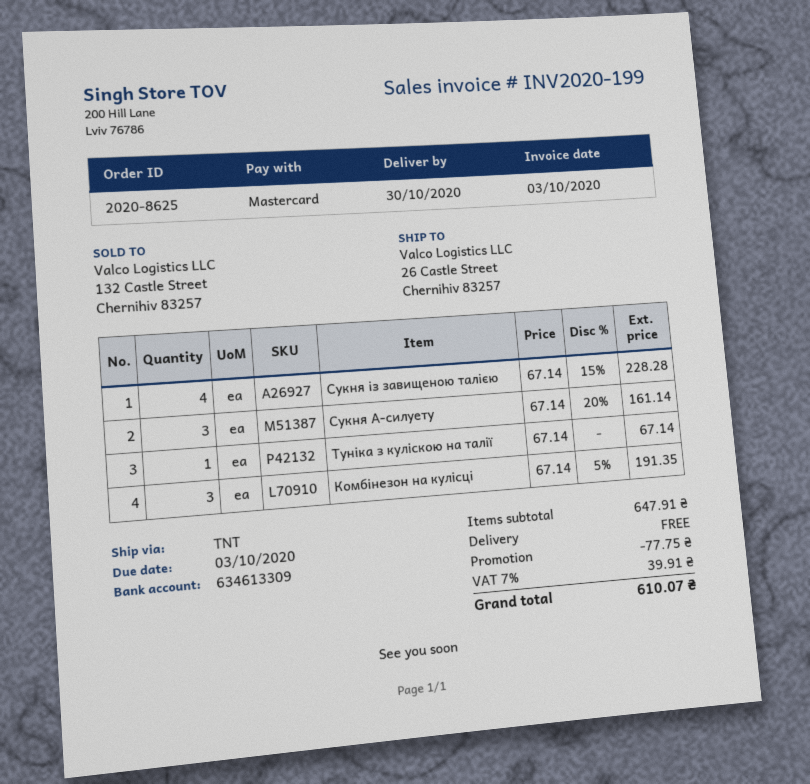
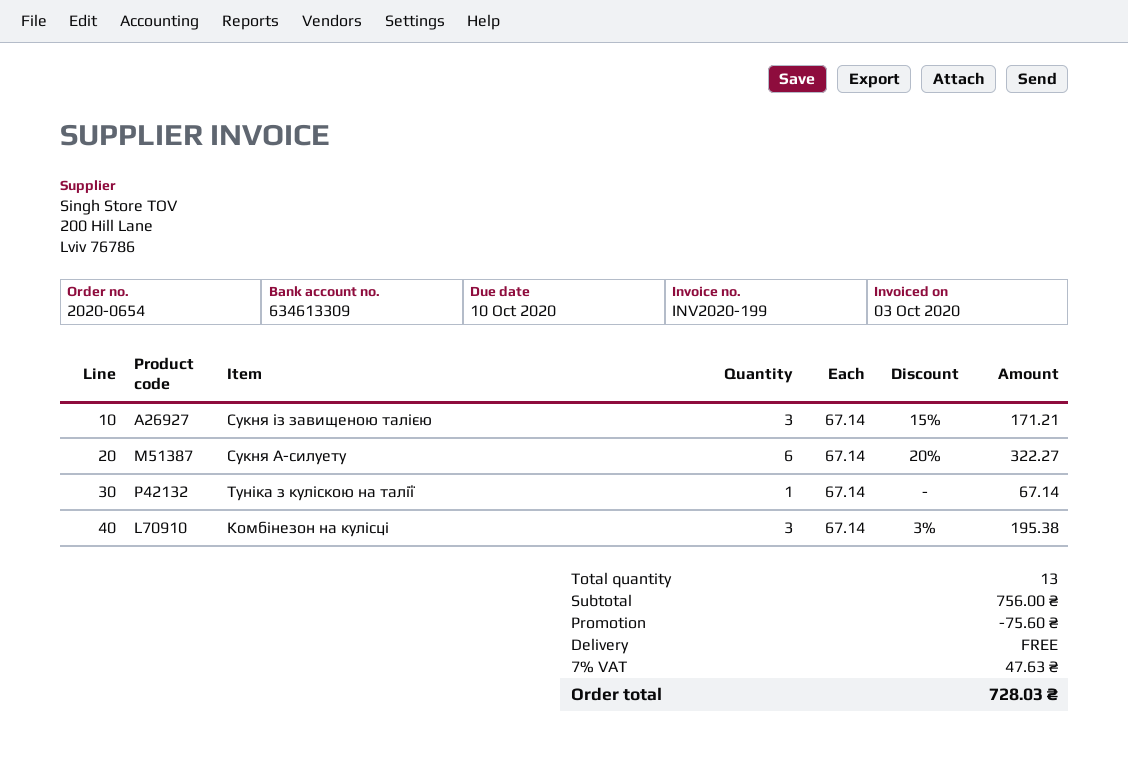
order number: 2020-8625 -> 2020-0654
due date: 2020-10-03 -> 2020-10-10
Сукня із завищеною талією: 4 x 67.14 - 15% = 228.28 -> 3 x 67.14 - 15% = 171.21
Сукня А-силуету: 3 x 67.14 - 20% = 161.14 -> 6 x 67.14 - 20% = 322.27
Комбінезон на кулісці: 3 x 67.14 - 5% = 191.35 -> 3 x 67.14 - 3% = 195.38
subtotal: 647.91 -> 756.00
discount: 77.75 -> 75.60
tax: 7% = 39.91 -> 7% = 47.63
total: 610.07 -> 728.03

